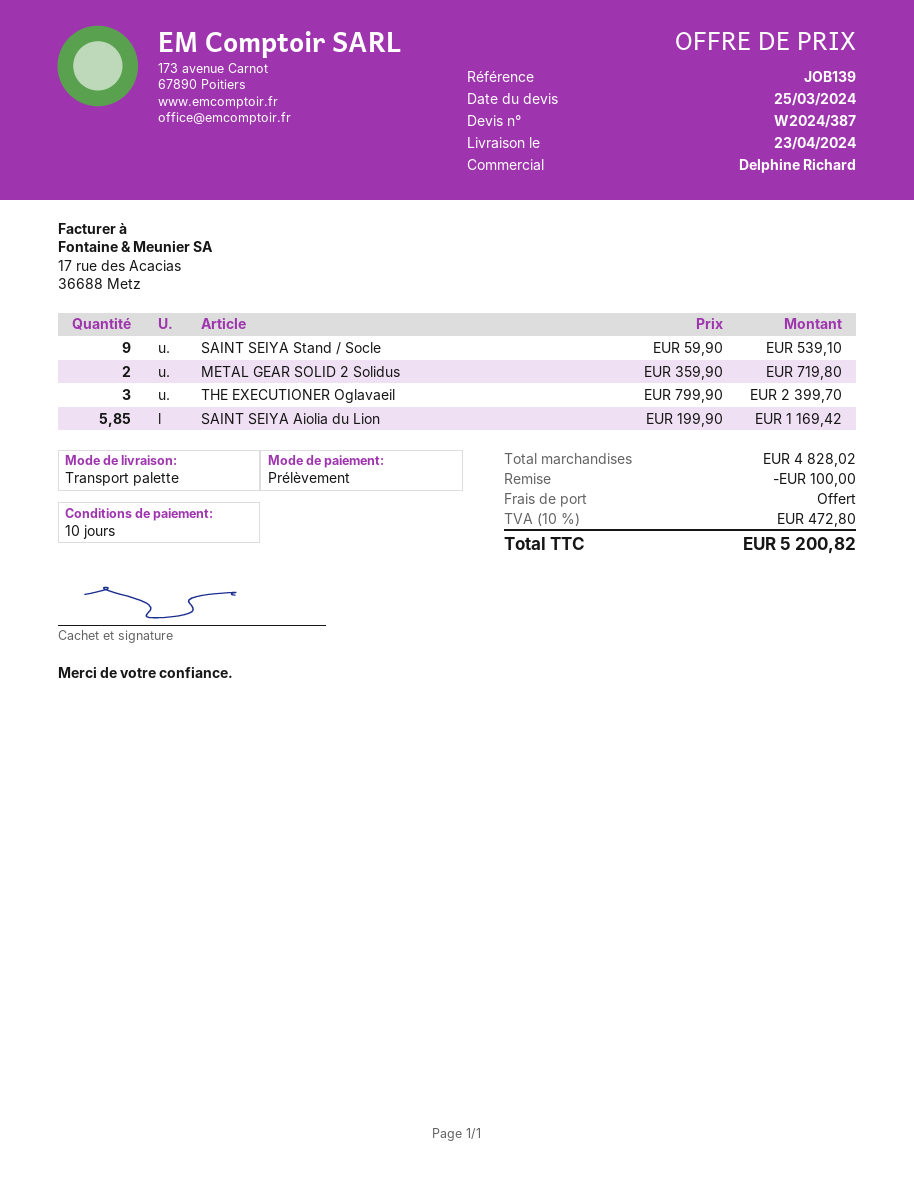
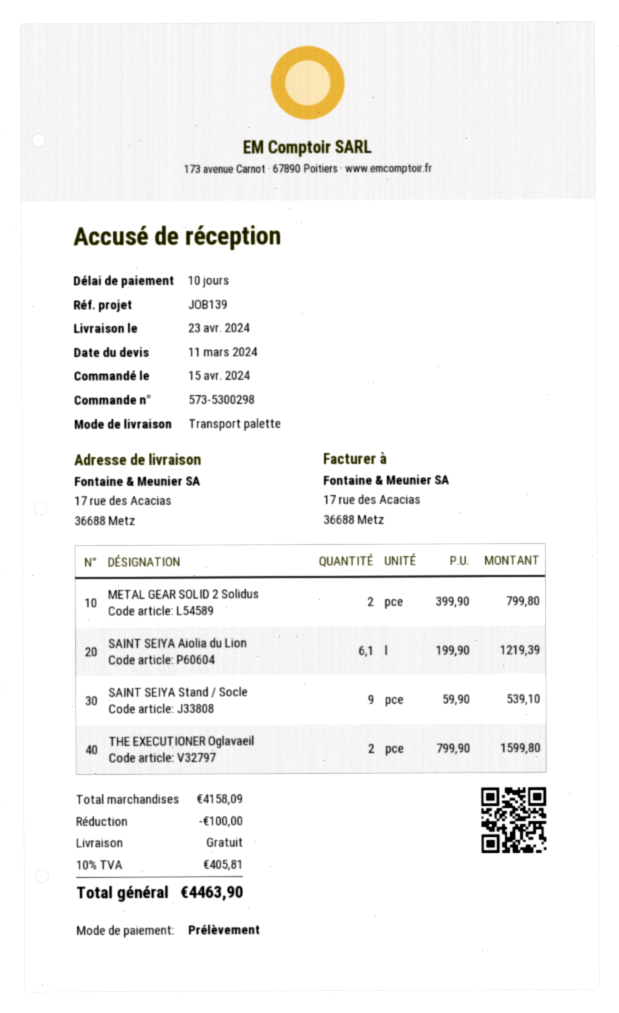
quote date: 2024-03-25 -> 2024-03-11
METAL GEAR SOLID 2 Solidus: 2 x 359.90 = 719.80 -> 2 x 399.90 = 799.80
THE EXECUTIONER Oglavaeil: 3 x 799.90 = 2399.70 -> 2 x 799.90 = 1599.80
SAINT SEIYA Aiolia du Lion: 5.85 x 199.90 = 1169.42 -> 6.1 x 199.90 = 1219.39
subtotal: 4828.02 -> 4158.09
tax: 10% = 472.80 -> 10% = 405.81
total: 5200.82 -> 4463.90

